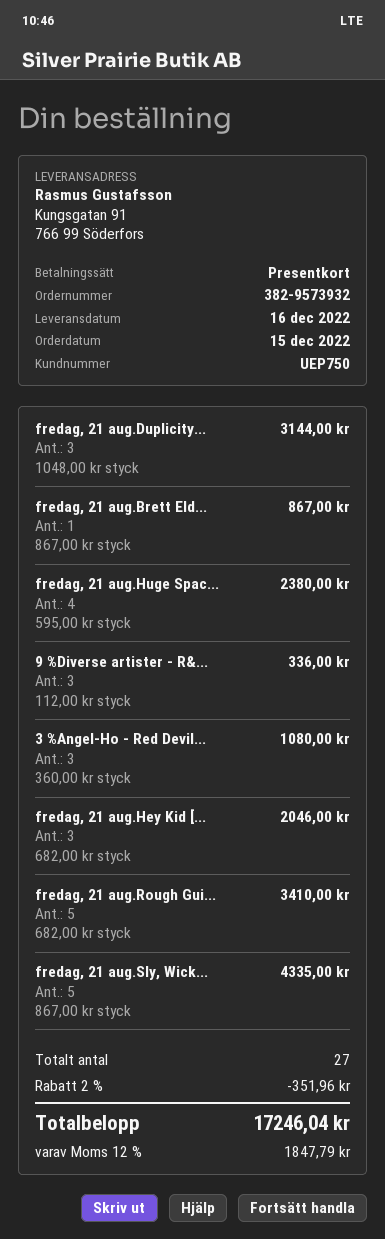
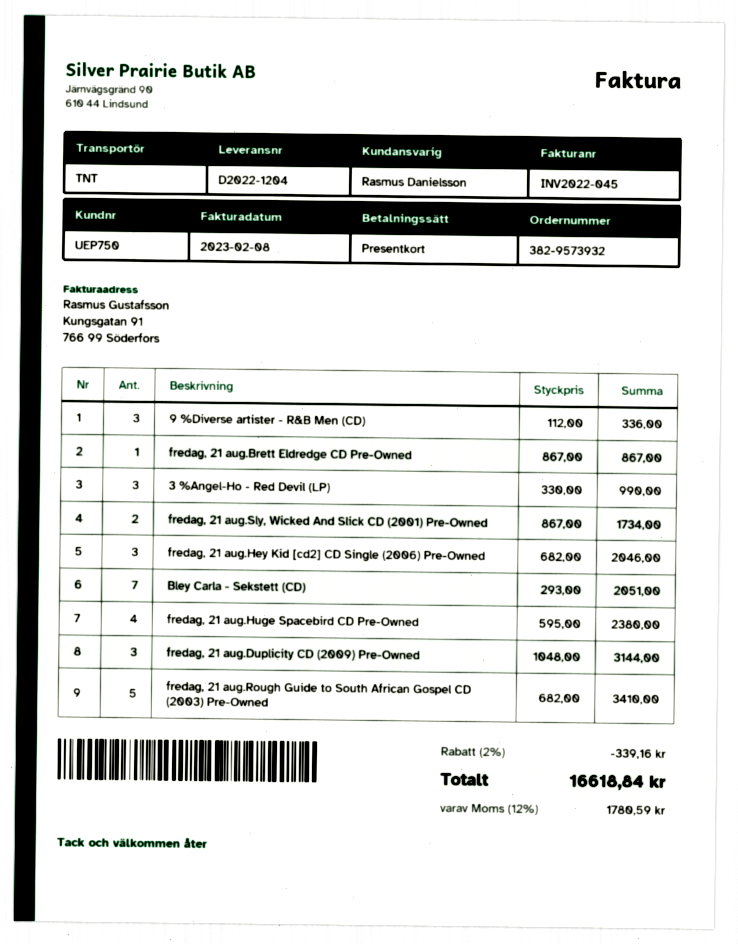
3 %Angel-Ho - Red Devil...: 3 x 360.00 = 1080.00 -> 3 x 330.00 = 990.00
fredag, 21 aug.Sly, Wick...: 5 x 867.00 = 4335.00 -> 2 x 867.00 = 1734.00
Bley Carla - Sekstett (CD): none -> 7 x 293.00 = 2051.00
discount: 2% = 351.96 -> 2% = 339.16
tax: 12% = 1847.79 -> 12% = 1780.59
total: 17246.04 -> 16618.84

